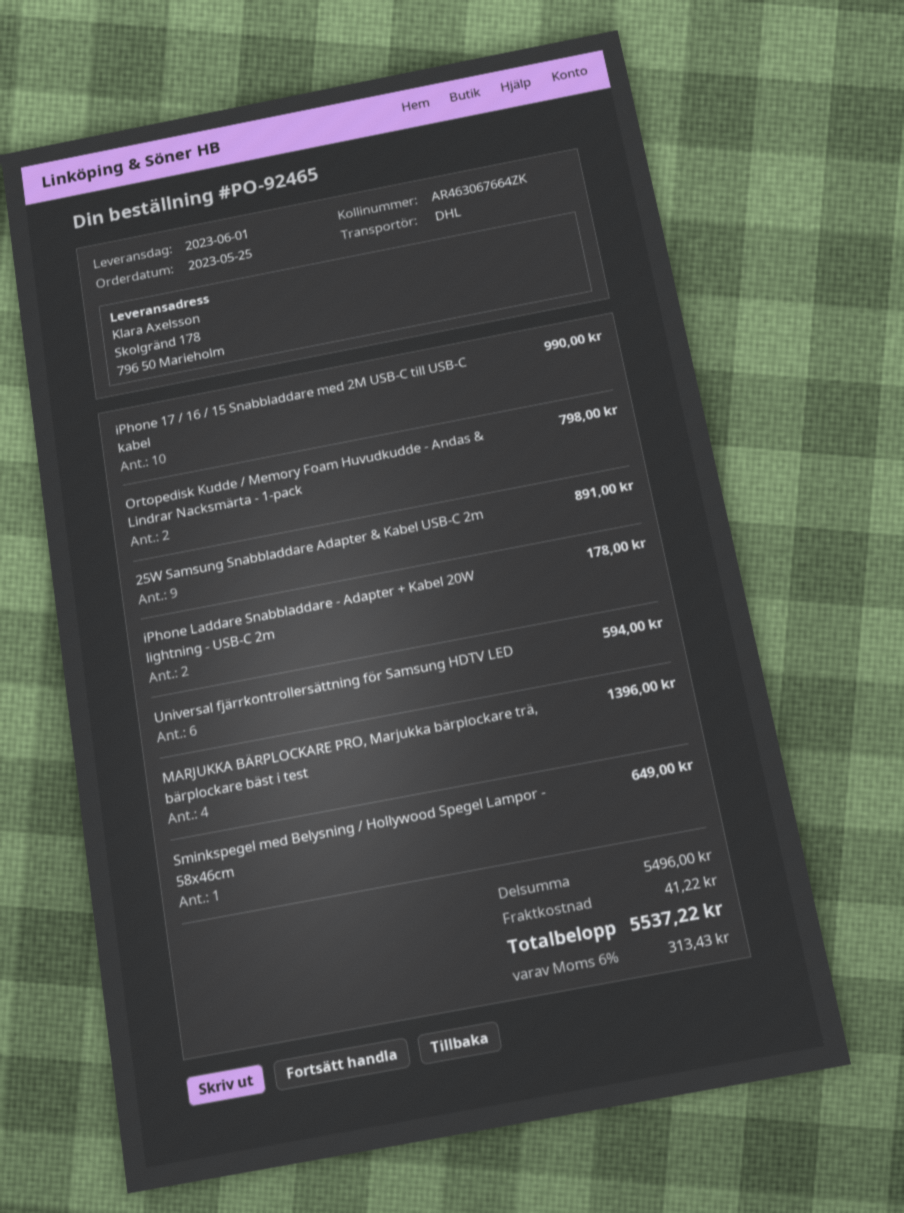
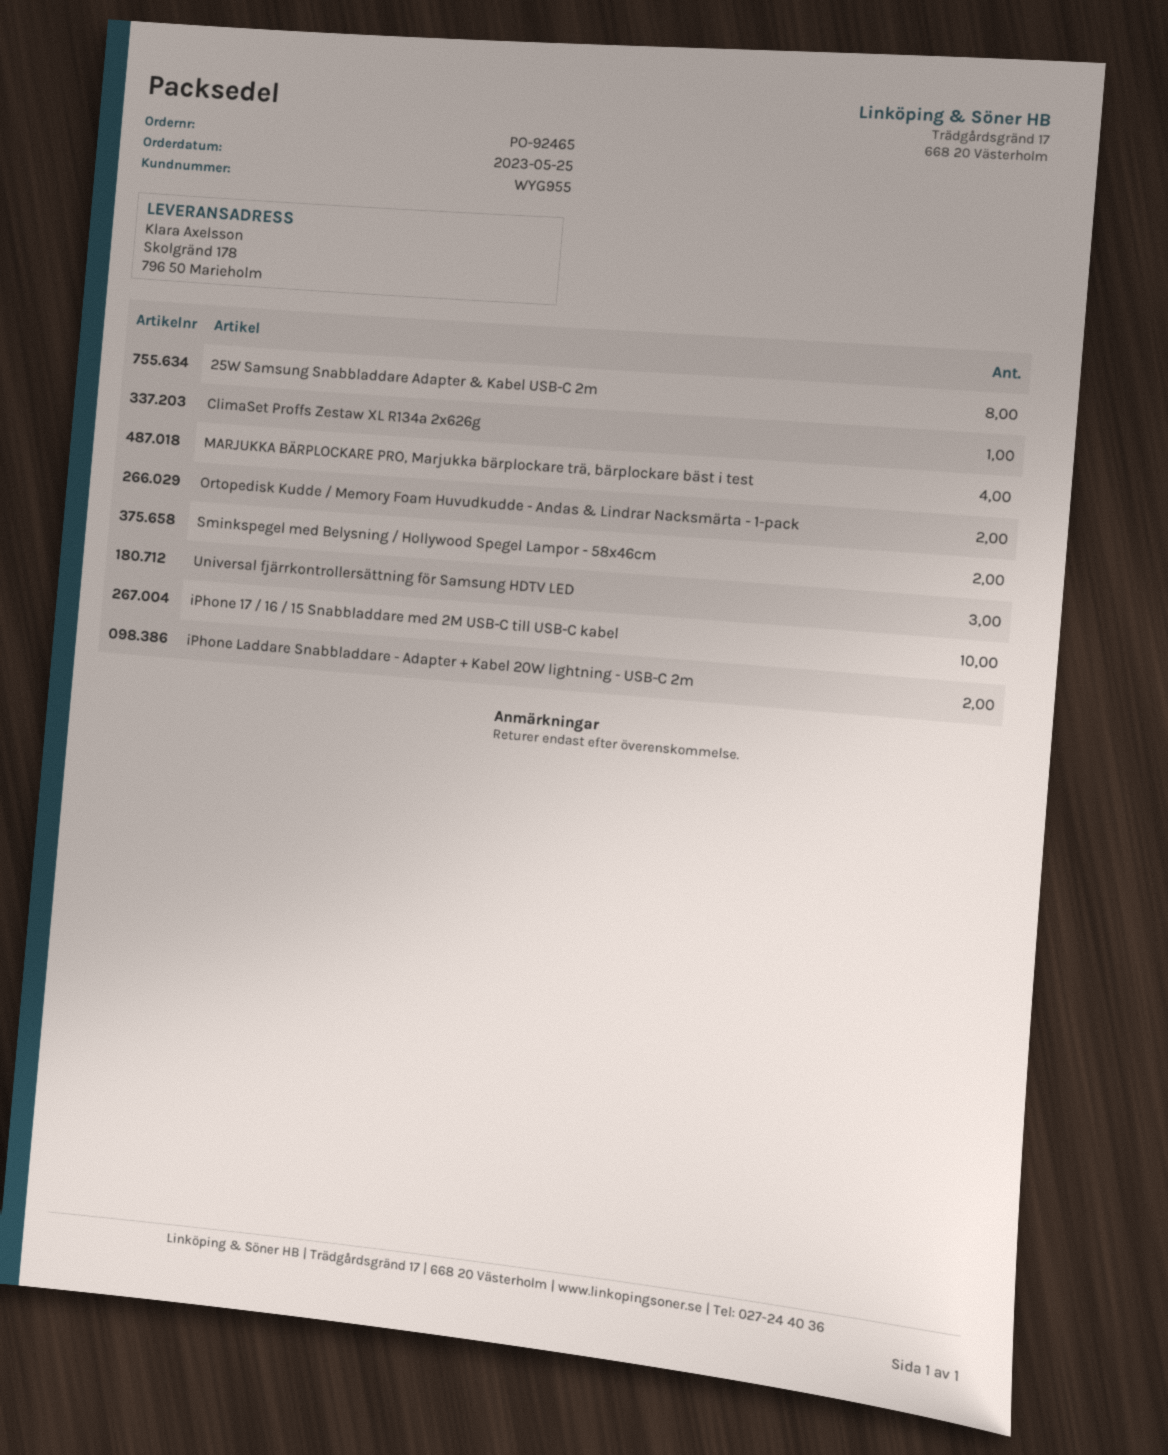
25W Samsung Snabbladdare Adapter & Kabel USB-C 2m: 9 -> 8
Universal fjärrkontrollersättning för Samsung HDTV LED: 6 -> 3
Sminkspegel med Belysning / Hollywood Spegel Lampor - 58x46cm: 1 -> 2
ClimaSet Proffs Zestaw XL R134a 2x626g: none -> 1

